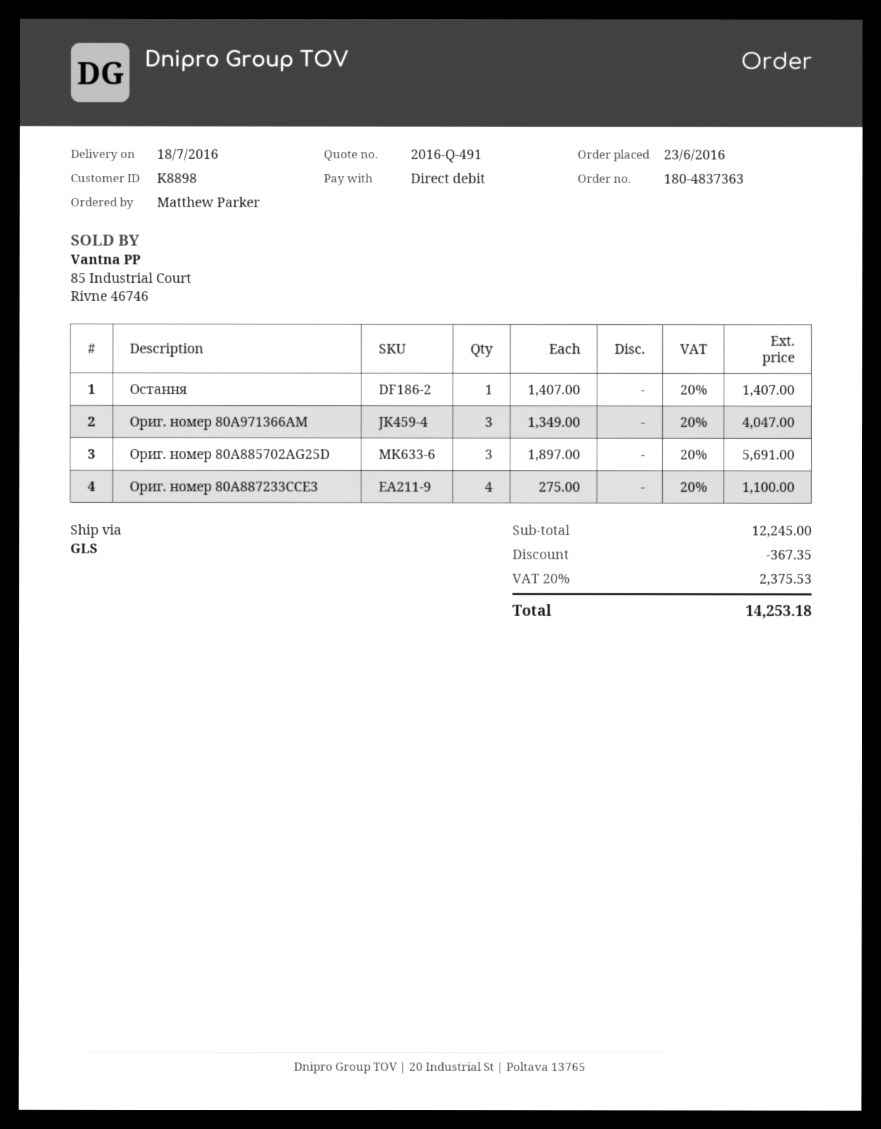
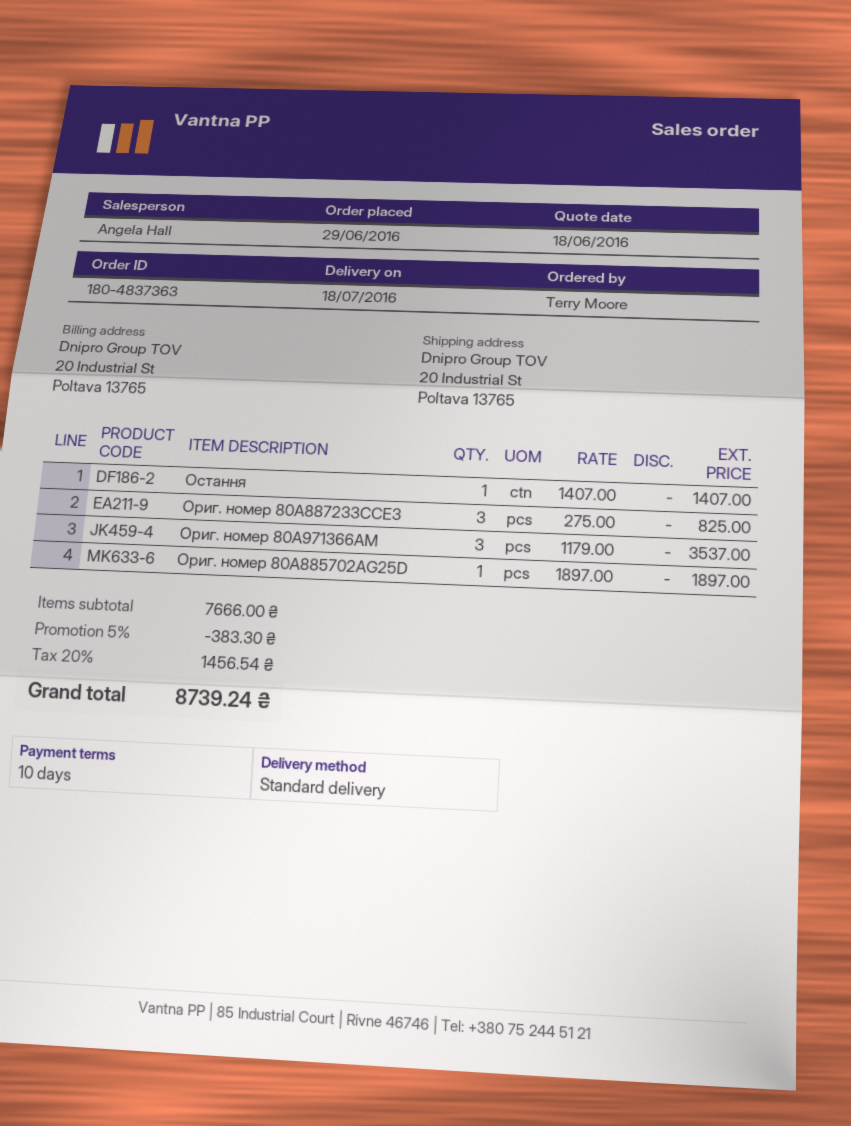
order date: 2016-06-23 -> 2016-06-29
ordered by: Matthew Parker -> Terry Moore
shipping method: GLS -> standard
Ориг. номер 80A971366AM: 3 x 1349.00 = 4047.00 -> 3 x 1179.00 = 3537.00
Ориг. номер 80A885702AG25D: 3 x 1897.00 = 5691.00 -> 1 x 1897.00 = 1897.00
Ориг. номер 80A887233CCE3: 4 x 275.00 = 1100.00 -> 3 x 275.00 = 825.00
subtotal: 12245.00 -> 7666.00
discount: 367.35 -> 383.30
tax: 20% = 2375.53 -> 20% = 1456.54
total: 14253.18 -> 8739.24

